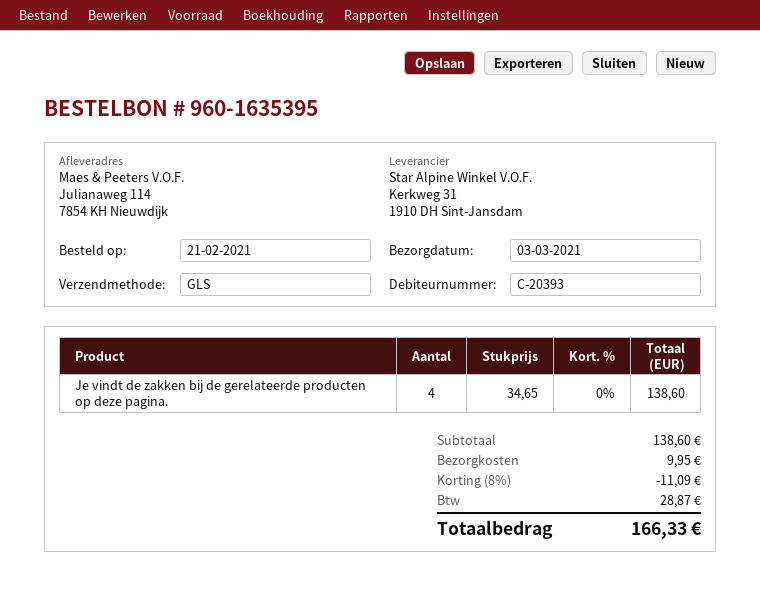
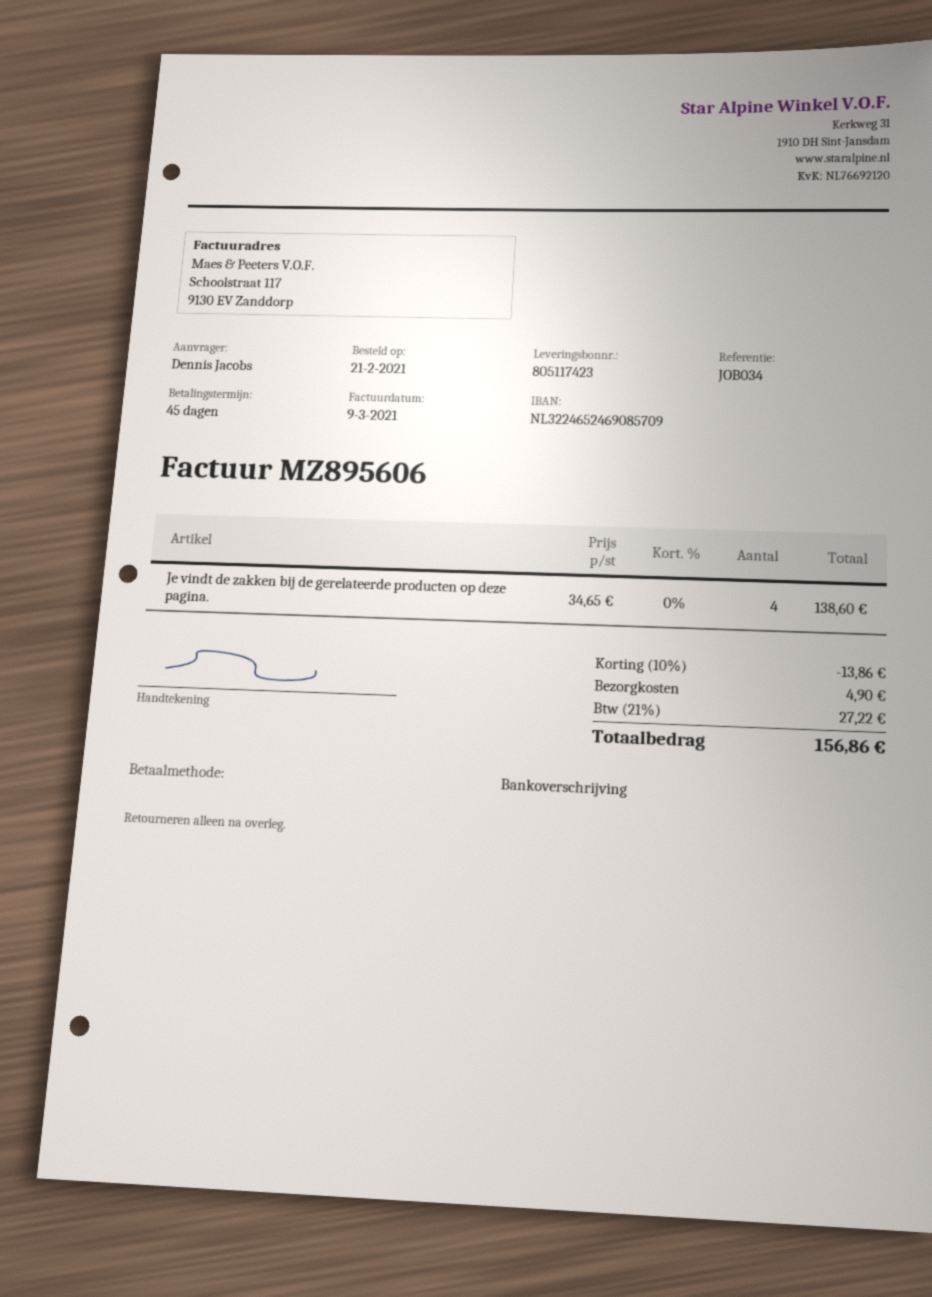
discount: 8% = 11.09 -> 10% = 13.86
shipping: 9.95 -> 4.90
tax: 28.87 -> 27.22
total: 166.33 -> 156.86

